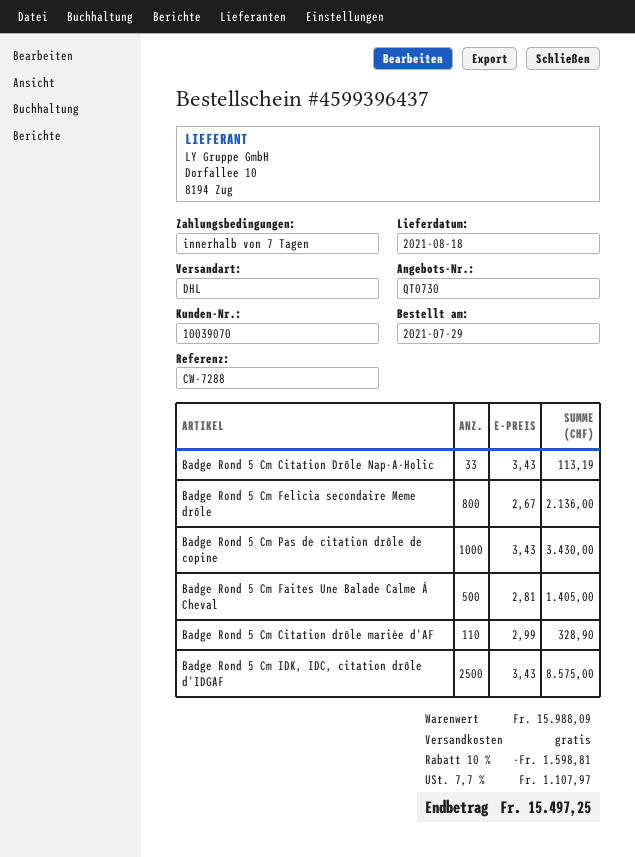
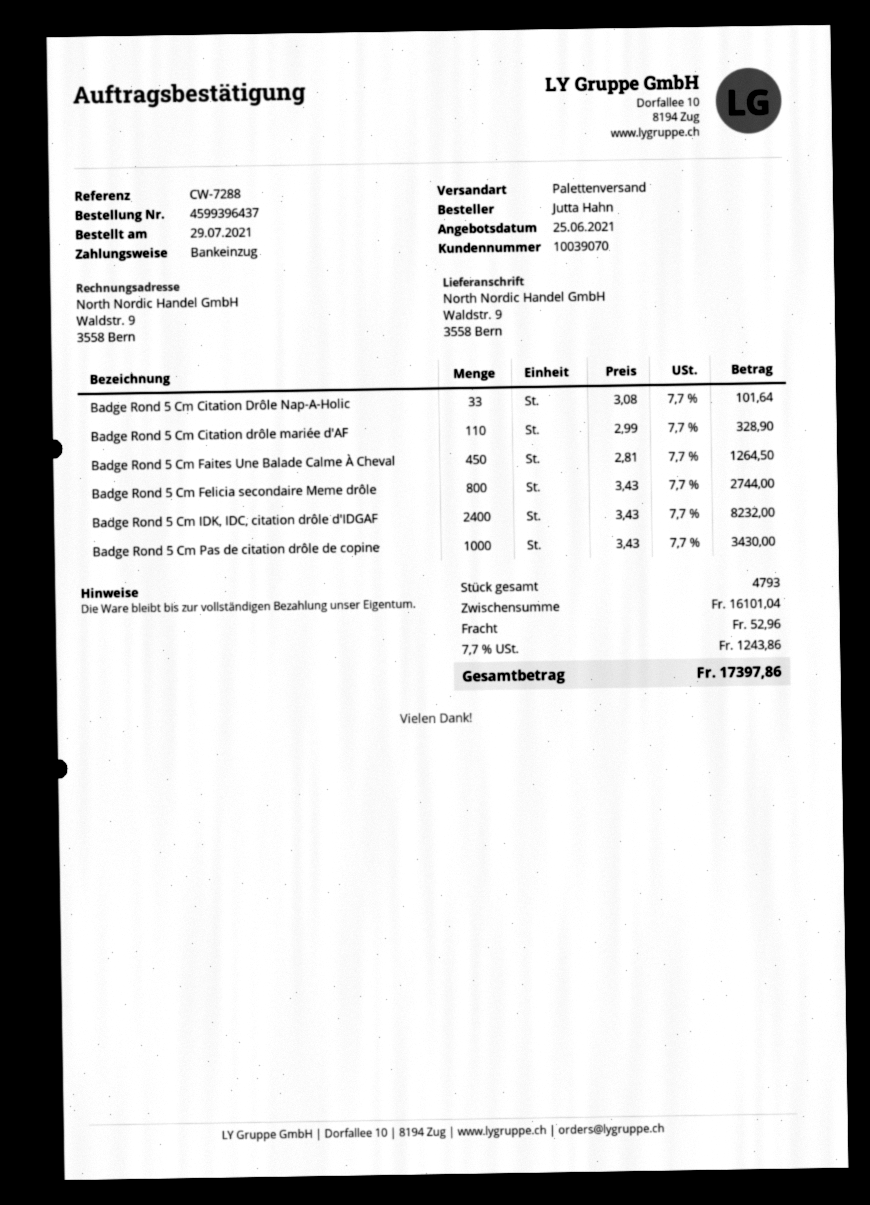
shipping method: DHL -> pallet freight
Badge Rond 5 Cm Citation Drôle Nap-A-Holic: 33 x 3.43 = 113.19 -> 33 x 3.08 = 101.64
Badge Rond 5 Cm Felicia secondaire Meme drôle: 800 x 2.67 = 2136.00 -> 800 x 3.43 = 2744.00
Badge Rond 5 Cm Faites Une Balade Calme À Cheval: 500 x 2.81 = 1405.00 -> 450 x 2.81 = 1264.50
Badge Rond 5 Cm IDK, IDC, citation drôle d'IDGAF: 2500 x 3.43 = 8575.00 -> 2400 x 3.43 = 8232.00
subtotal: 15988.09 -> 16101.04
discount: 10% = 1598.81 -> none
shipping: 0.00 -> 52.96
tax: 7.7% = 1107.97 -> 7.7% = 1243.86
total: 15497.25 -> 17397.86

